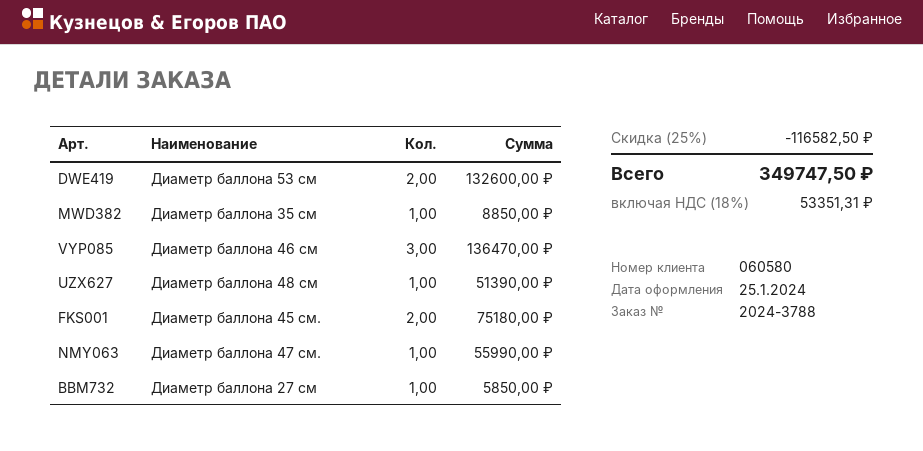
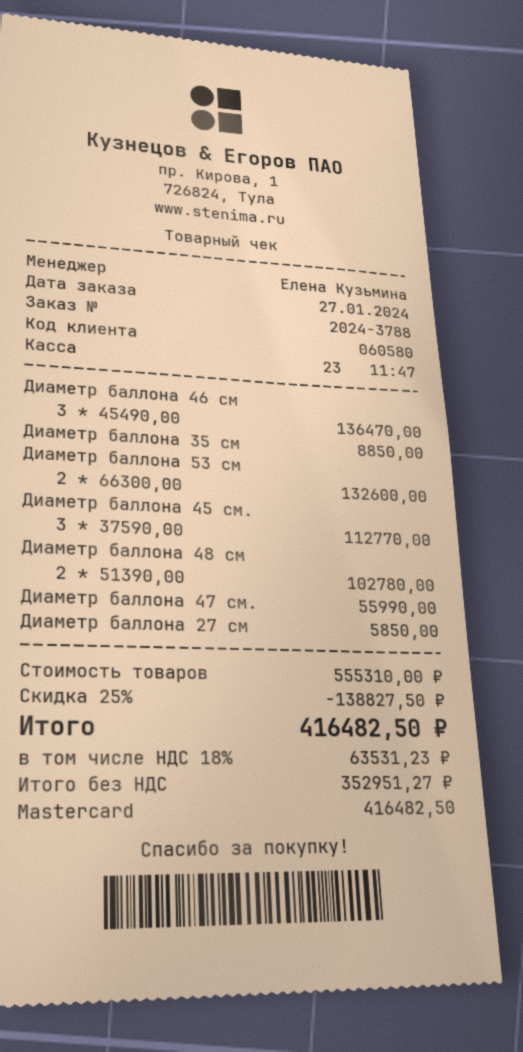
order date: 2024-01-25 -> 2024-01-27
Диаметр баллона 48 см: 1 for 51390.00 -> 2 for 102780.00
Диаметр баллона 45 см.: 2 for 75180.00 -> 3 for 112770.00
discount: 25% = 116582.50 -> 25% = 138827.50
tax: 18% = 53351.31 -> 18% = 63531.23
total: 349747.50 -> 416482.50

